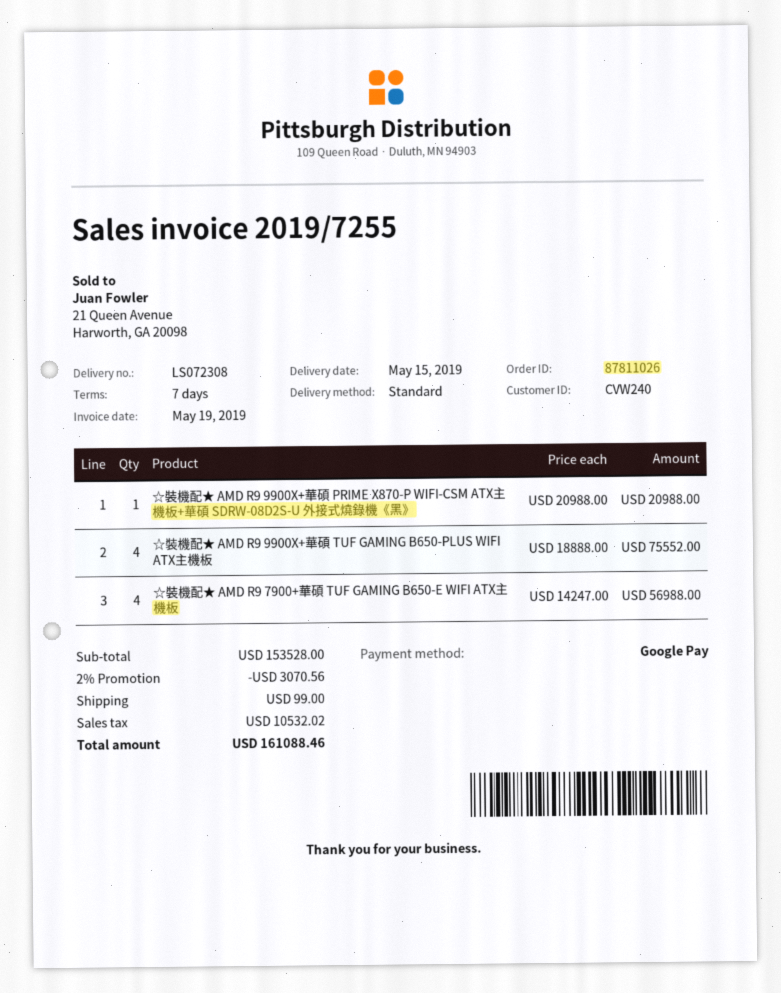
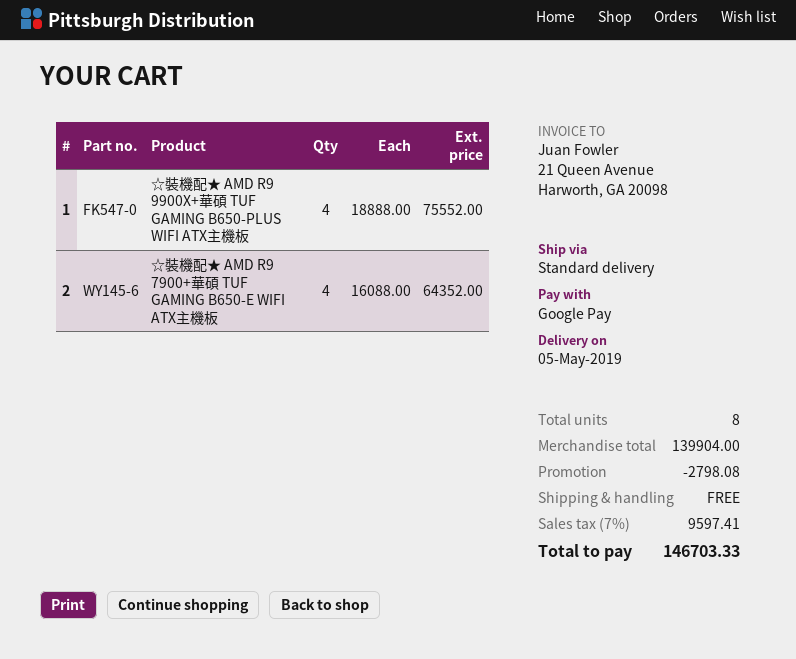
delivery date: 2019-05-15 -> 2019-05-05
☆裝機配★ AMD R9 9900X+華碩 PRIME X870-P WIFI-CSM ATX主機板+華碩 SDRW-08D2S-U 外接式燒錄機《黑》: 1 x 20988.00 = 20988.00 -> none
☆裝機配★ AMD R9 7900+華碩 TUF GAMING B650-E WIFI ATX主機板: 4 x 14247.00 = 56988.00 -> 4 x 16088.00 = 64352.00
subtotal: 153528.00 -> 139904.00
discount: 3070.56 -> 2798.08
shipping: 99.00 -> 0.00
tax: 10532.02 -> 9597.41
total: 161088.46 -> 146703.33

